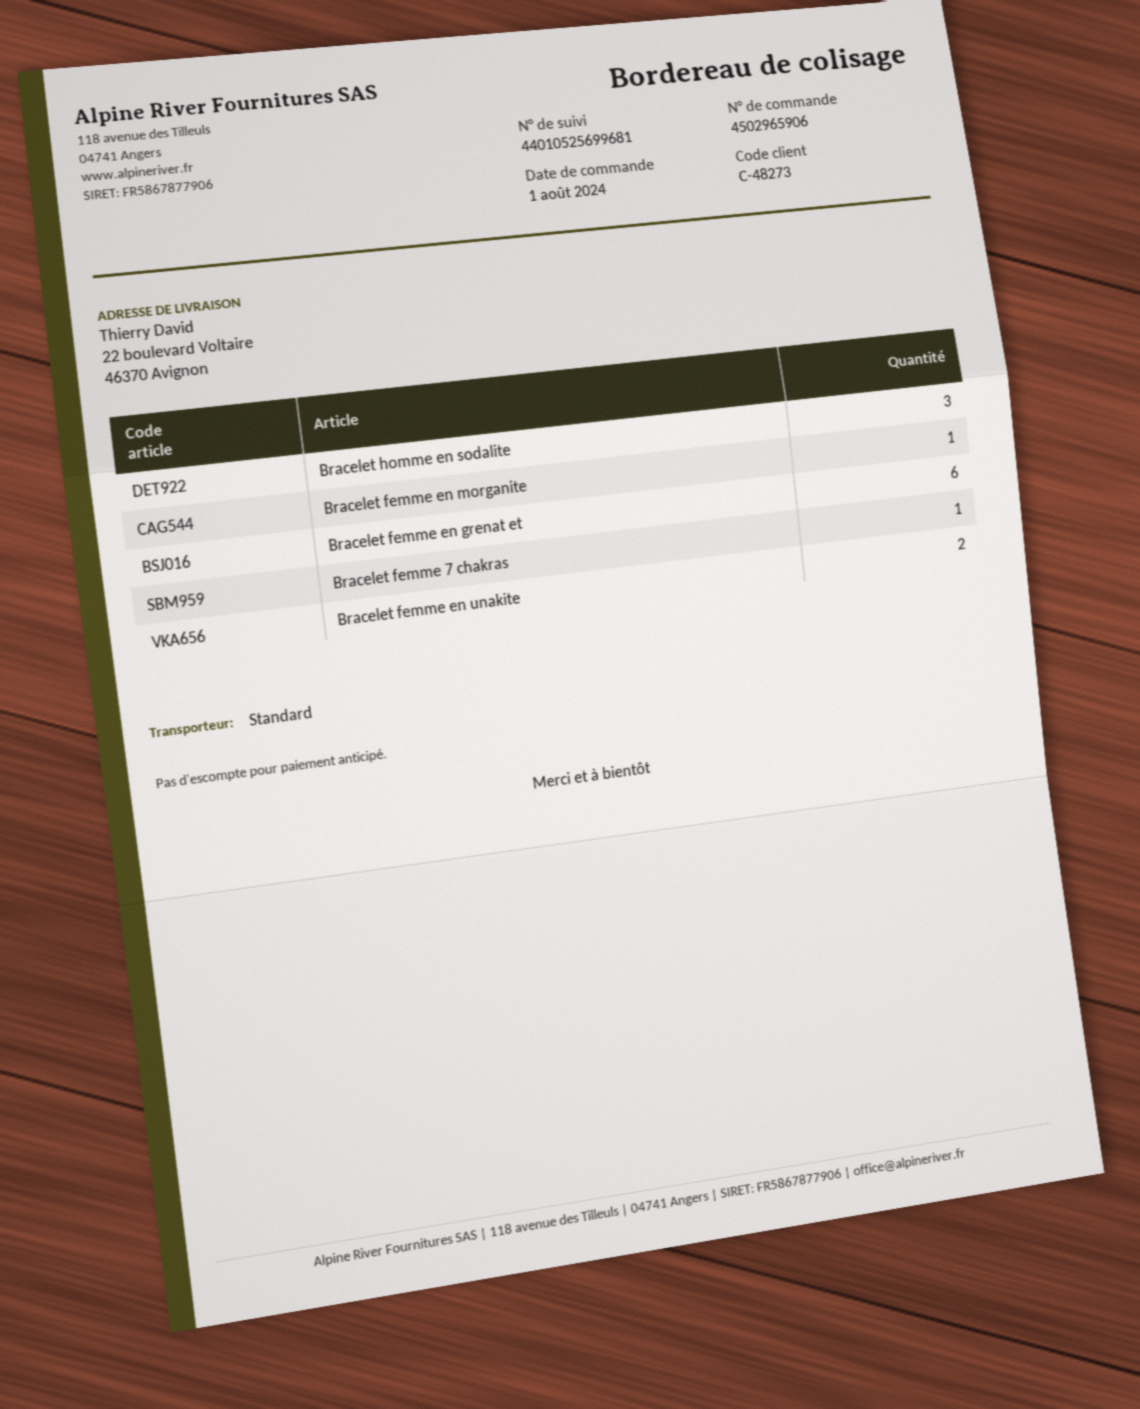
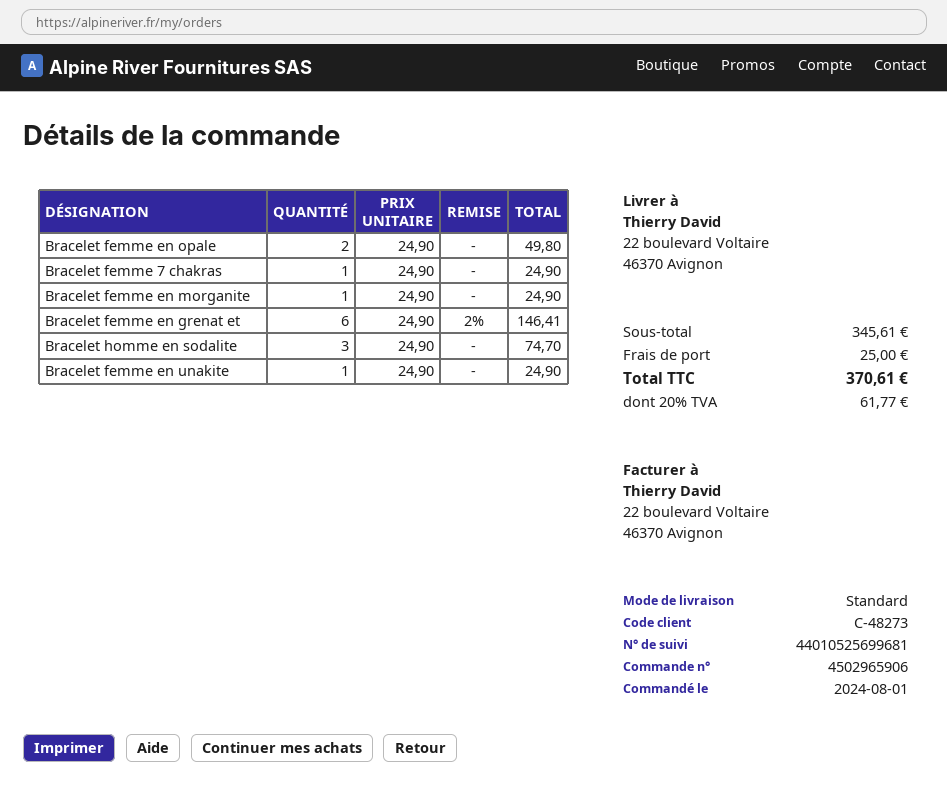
Bracelet femme en unakite: 2 -> 1
Bracelet femme en opale: none -> 2

